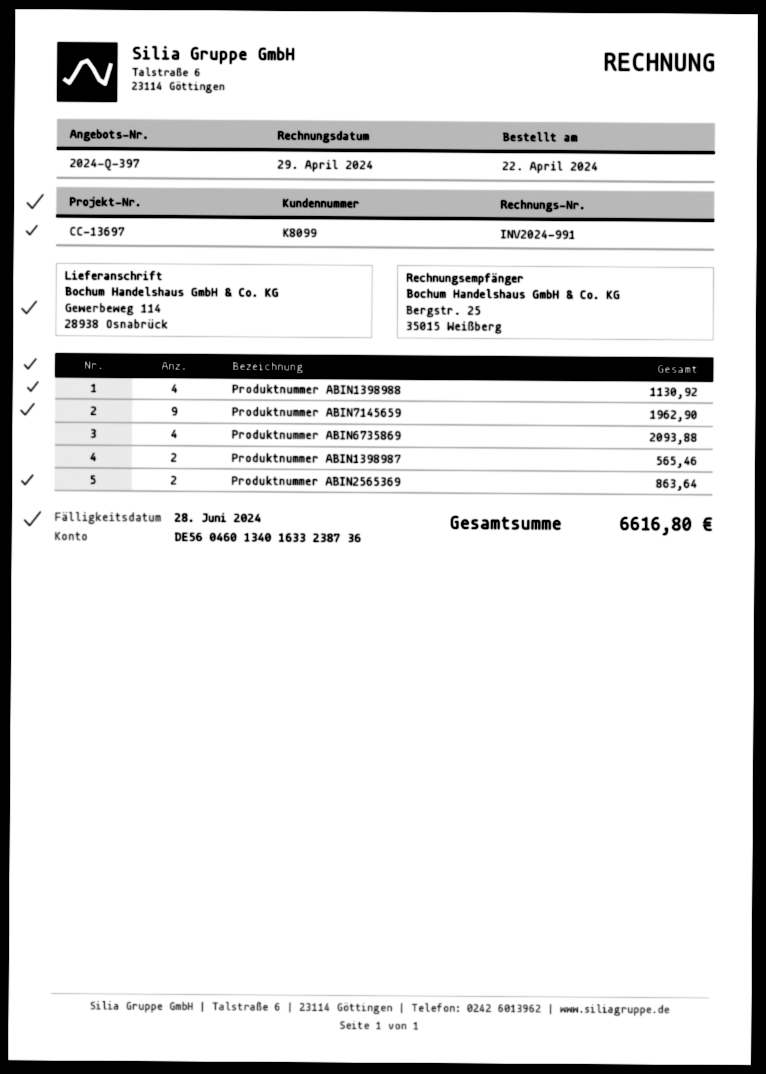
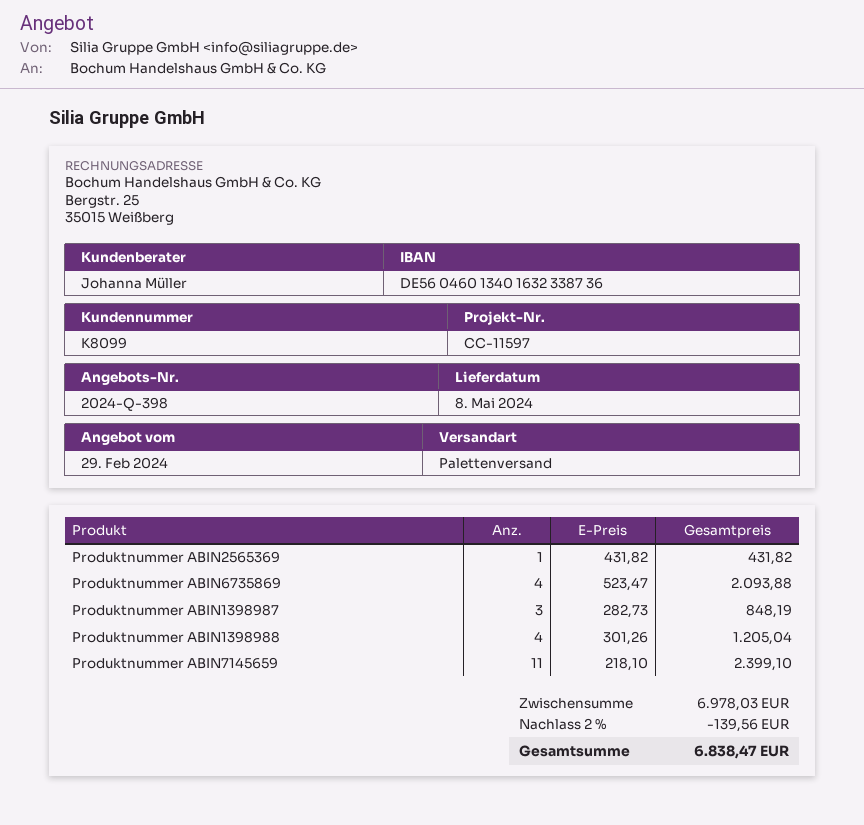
quote number: 2024-Q-397 -> 2024-Q-398
reference: CC-13697 -> CC-11597
bank account: DE56046013401633238736 -> DE56046013401632338736
Produktnummer ABIN1398988: 4 for 1130.92 -> 4 for 1205.04
Produktnummer ABIN7145659: 9 for 1962.90 -> 11 for 2399.10
Produktnummer ABIN1398987: 2 for 565.46 -> 3 for 848.19
Produktnummer ABIN2565369: 2 for 863.64 -> 1 for 431.82
discount: none -> 2% = 139.56
total: 6616.80 -> 6838.47

